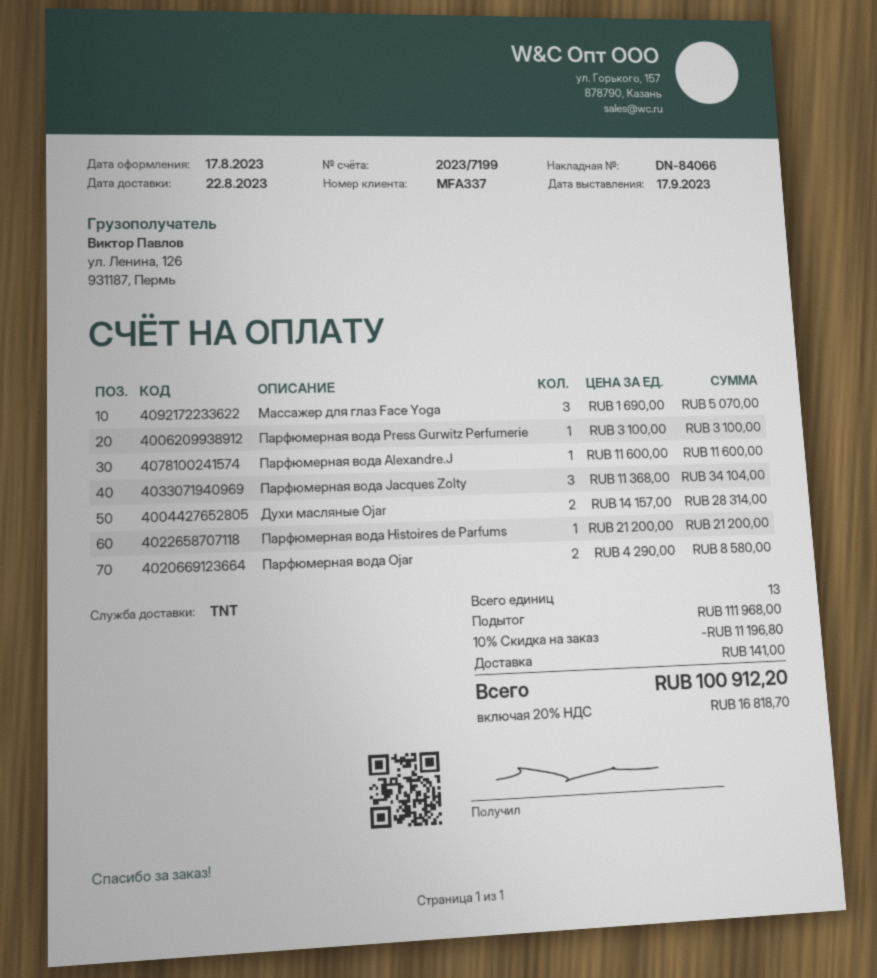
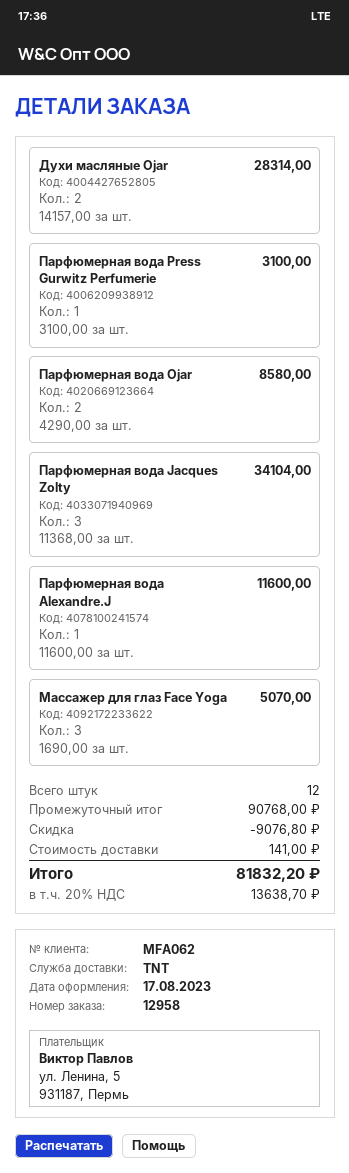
customer number: MFA337 -> MFA062
Парфюмерная вода Histoires de Parfums: 1 x 21200.00 = 21200.00 -> none
total quantity: 13 -> 12
subtotal: 111968.00 -> 90768.00
discount: 11196.80 -> 9076.80
tax: 20% = 16818.70 -> 20% = 13638.70
total: 100912.20 -> 81832.20

